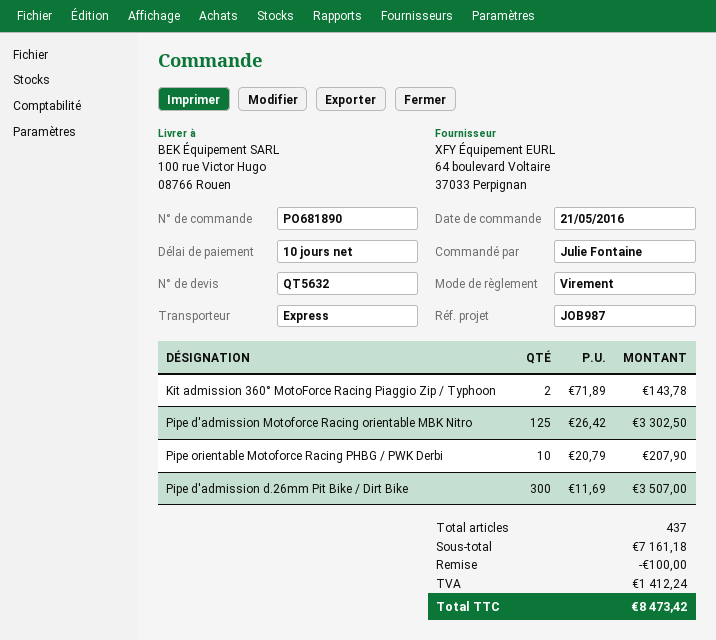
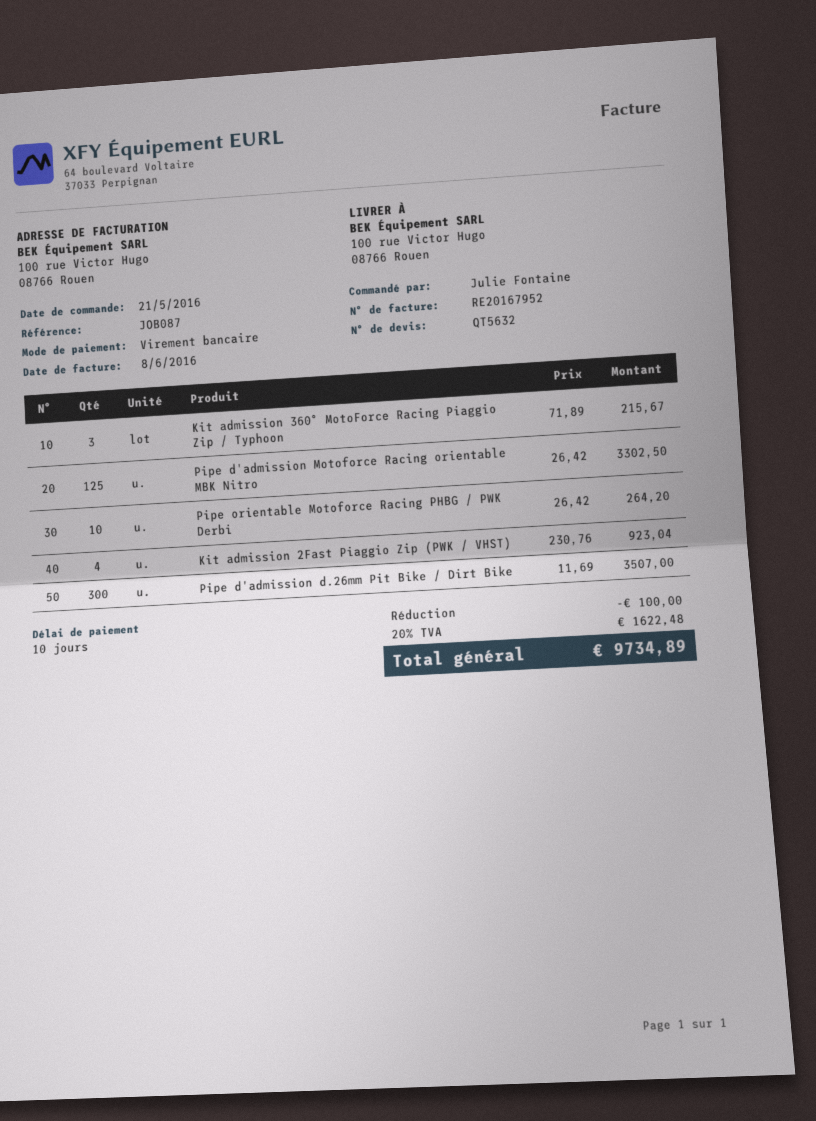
reference: JOB987 -> JOB087
Kit admission 360° MotoForce Racing Piaggio Zip / Typhoon: 2 x 71.89 = 143.78 -> 3 x 71.89 = 215.67
Pipe orientable Motoforce Racing PHBG / PWK Derbi: 10 x 20.79 = 207.90 -> 10 x 26.42 = 264.20
Kit admission 2Fast Piaggio Zip (PWK / VHST): none -> 4 x 230.76 = 923.04
tax: 1412.24 -> 1622.48
total: 8473.42 -> 9734.89

